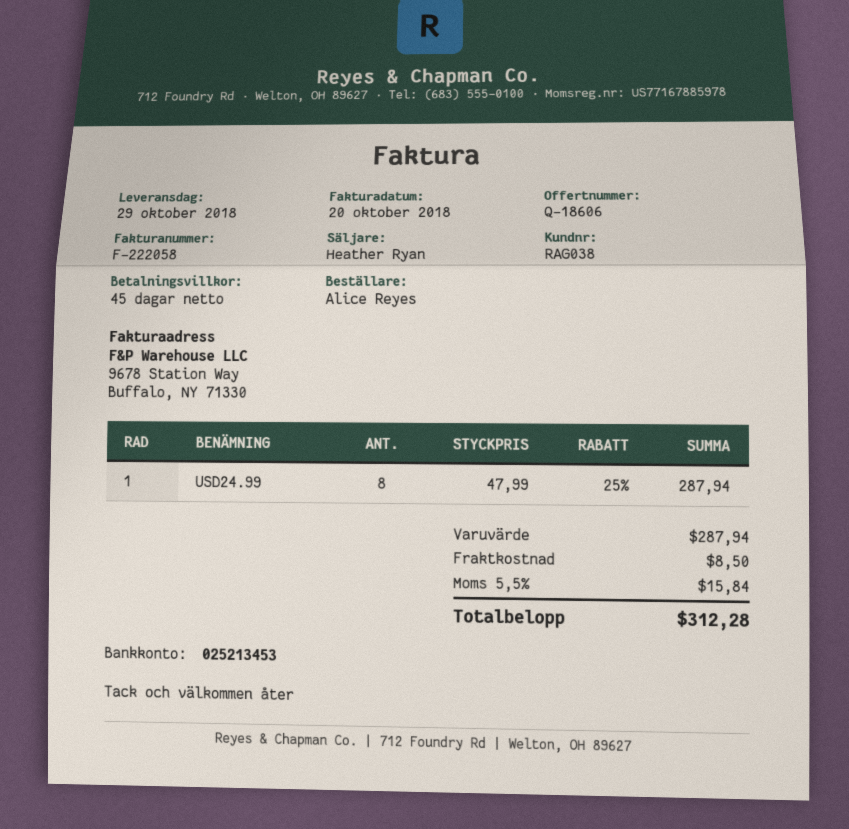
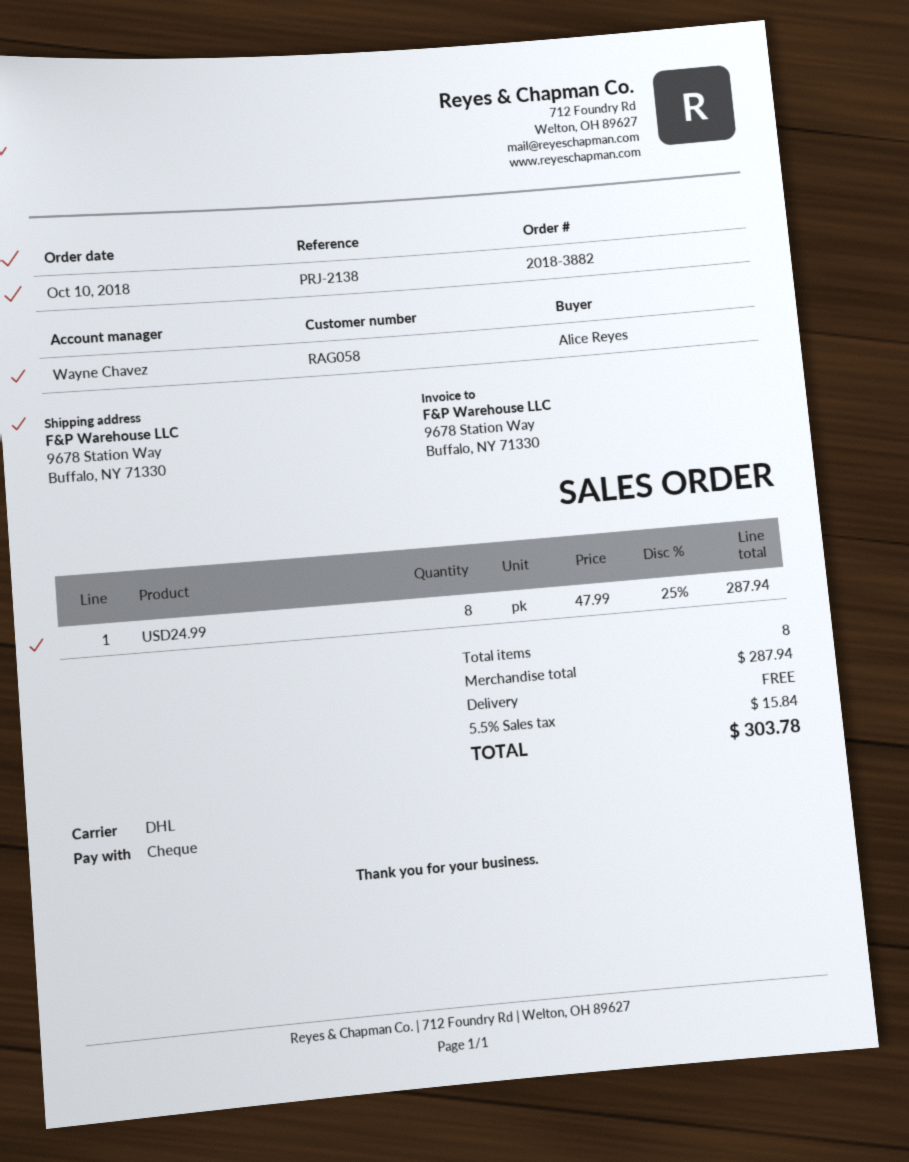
customer number: RAG038 -> RAG058
sales rep: Heather Ryan -> Wayne Chavez
shipping: 8.50 -> 0.00
total: 312.28 -> 303.78

